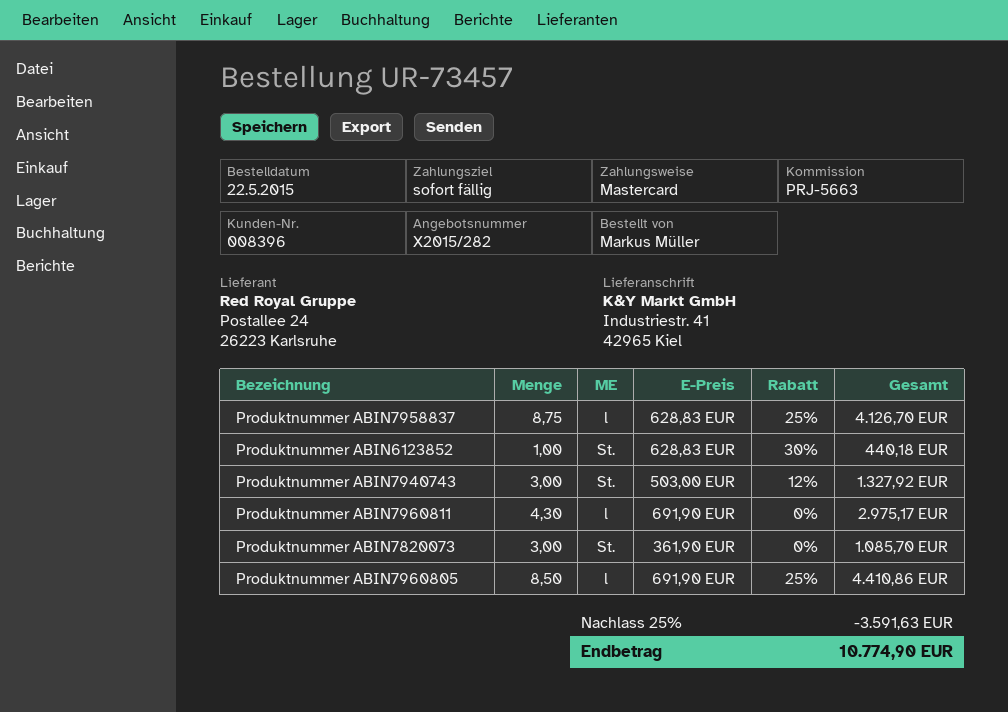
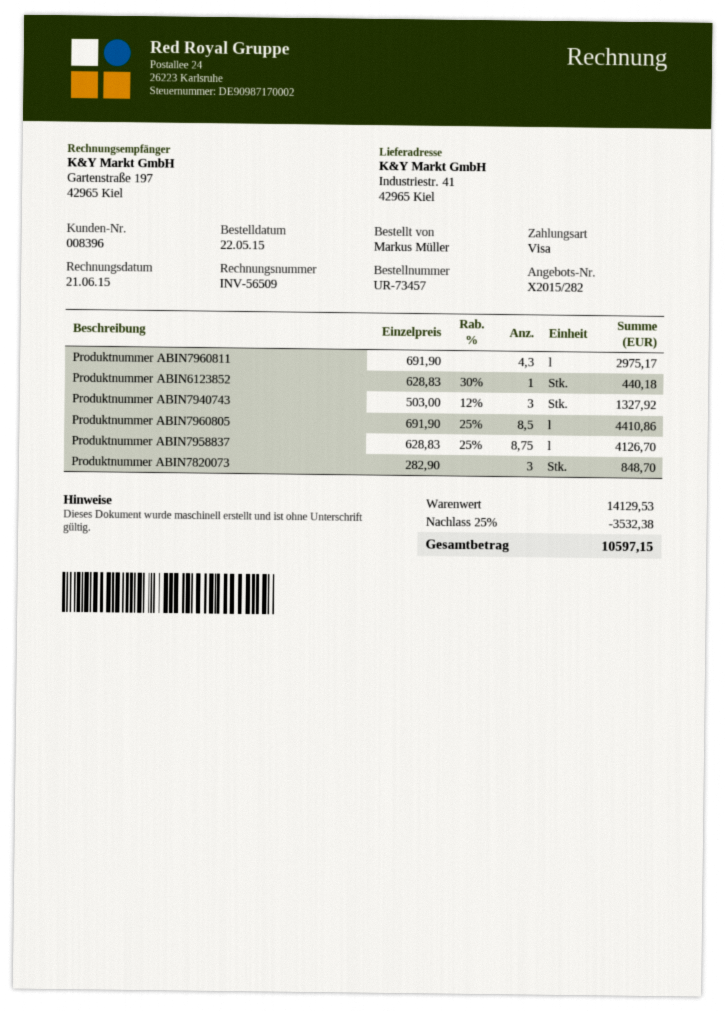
payment method: Mastercard -> Visa
Produktnummer ABIN7820073: 3 x 361.90 = 1085.70 -> 3 x 282.90 = 848.70
discount: 25% = 3591.63 -> 25% = 3532.38
total: 10774.90 -> 10597.15

